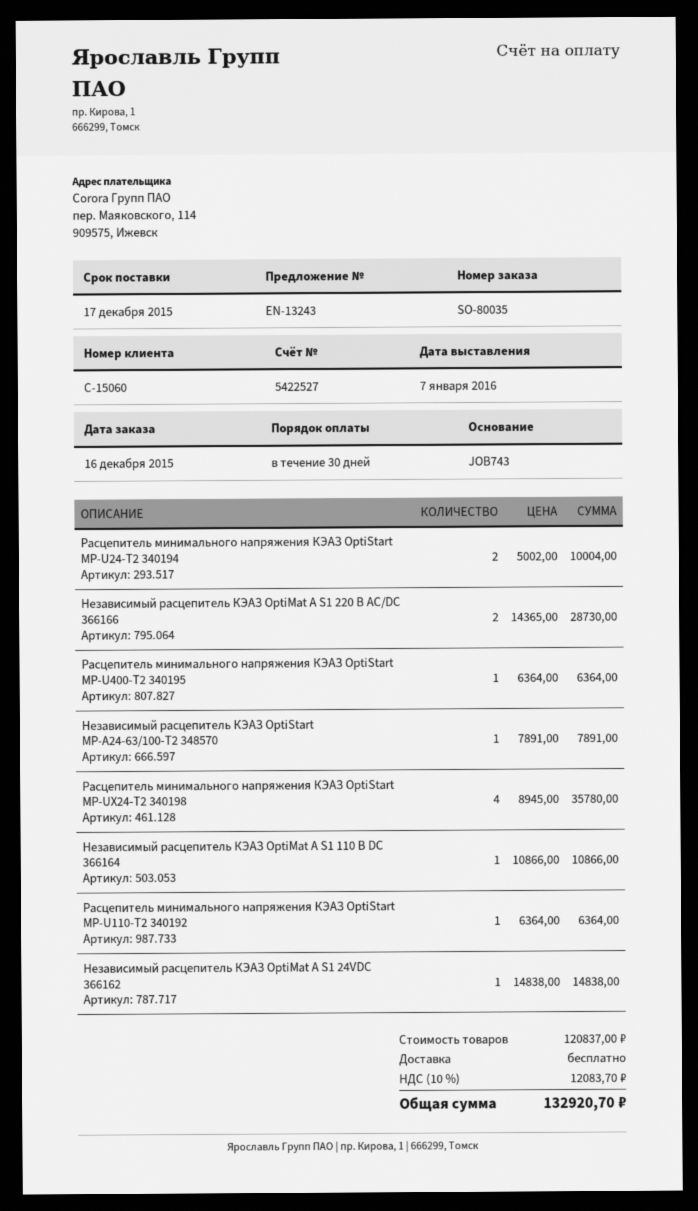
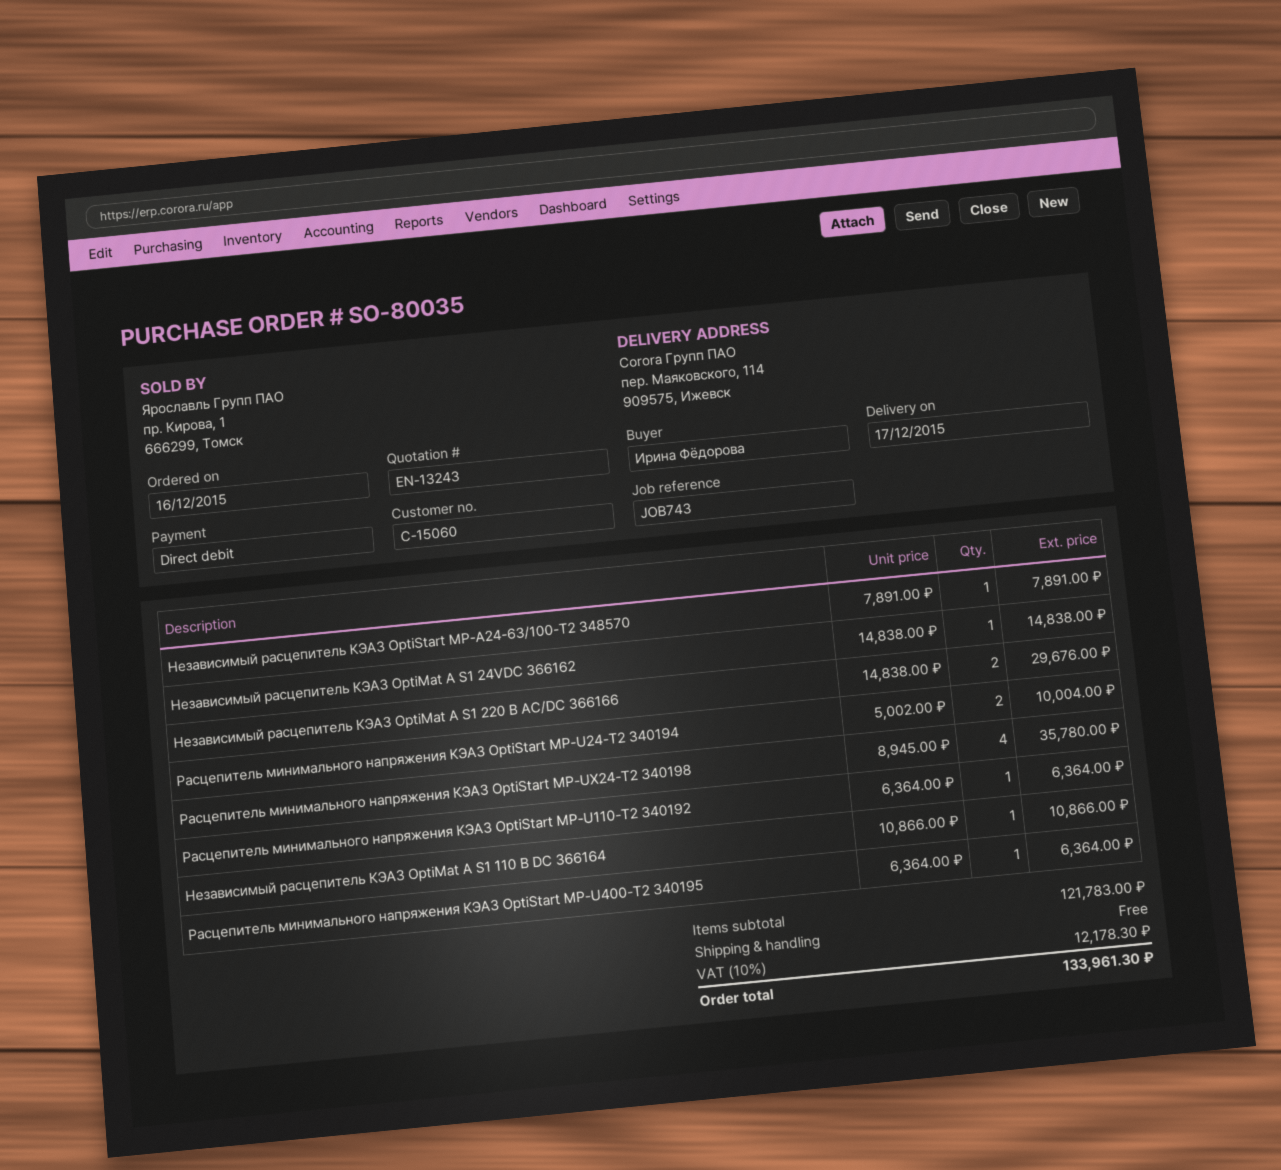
Независимый расцепитель КЭАЗ OptiMat A S1 220 В AC/DC 366166: 2 x 14365.00 = 28730.00 -> 2 x 14838.00 = 29676.00
subtotal: 120837.00 -> 121783.00
tax: 10% = 12083.70 -> 10% = 12178.30
total: 132920.70 -> 133961.30

